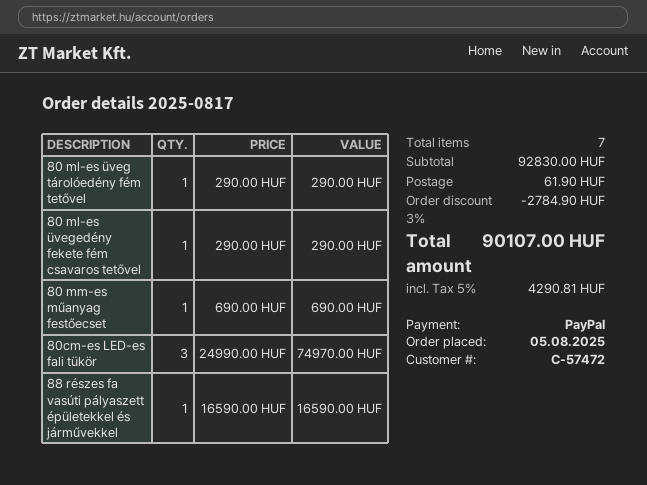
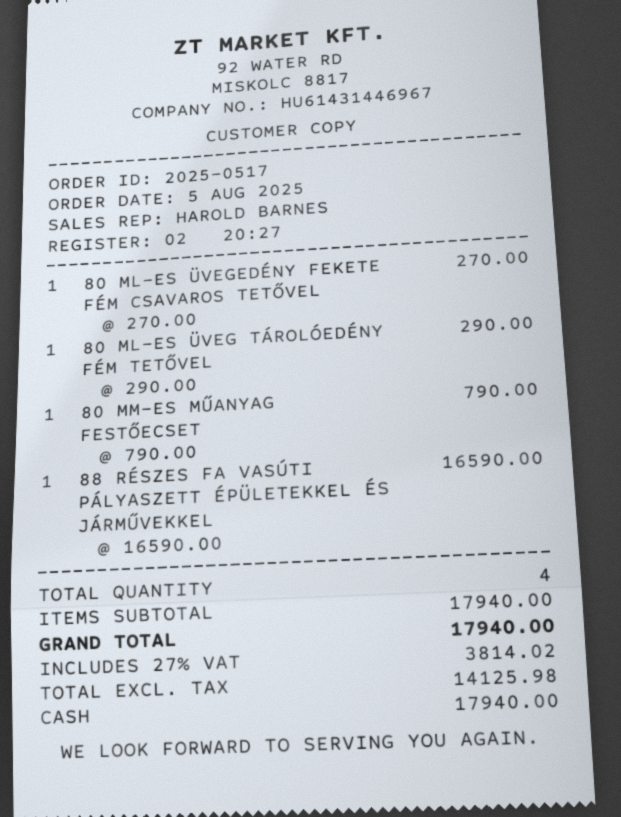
order number: 2025-0817 -> 2025-0517
payment method: PayPal -> cash
80 ml-es üvegedény fekete fém csavaros tetővel: 1 x 290.00 = 290.00 -> 1 x 270.00 = 270.00
80 mm-es műanyag festőecset: 1 x 690.00 = 690.00 -> 1 x 790.00 = 790.00
80cm-es LED-es fali tükör: 3 x 24990.00 = 74970.00 -> none
total quantity: 7 -> 4
subtotal: 92830.00 -> 17940.00
discount: 3% = 2784.90 -> none
shipping: 61.90 -> none
tax: 5% = 4290.81 -> 27% = 3814.02
total: 90107.00 -> 17940.00

